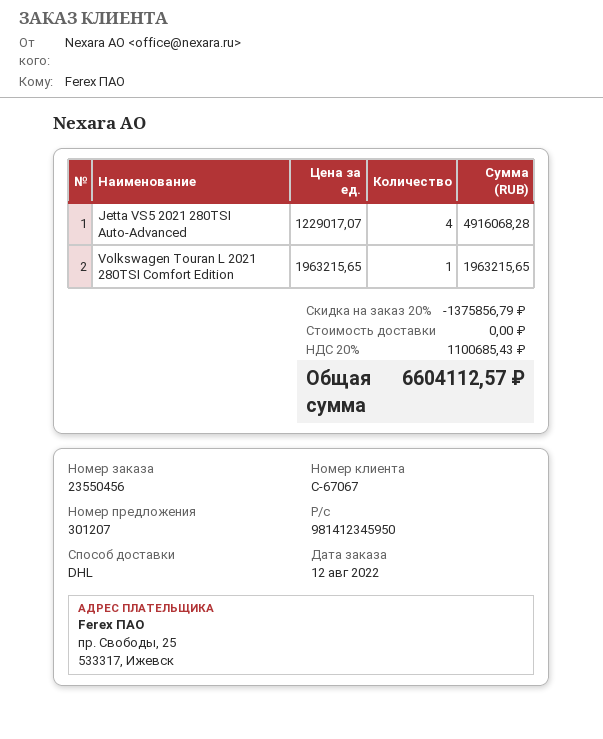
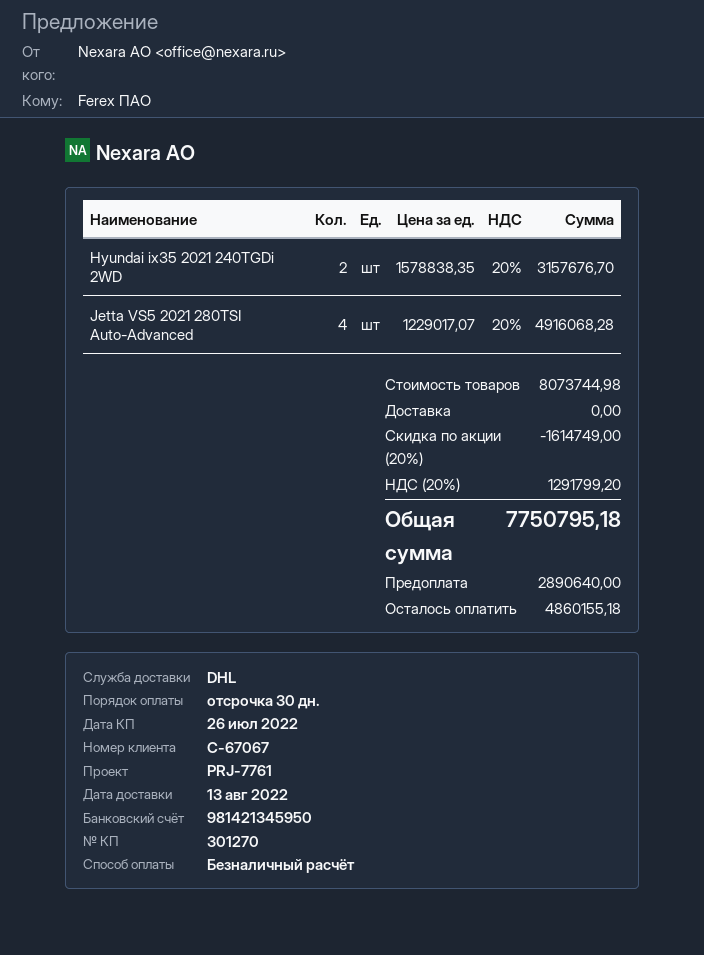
quote number: 301207 -> 301270
bank account: 981412345950 -> 981421345950
Volkswagen Touran L 2021 280TSI Comfort Edition: 1 x 1963215.65 = 1963215.65 -> none
Hyundai ix35 2021 240TGDi 2WD: none -> 2 x 1578838.35 = 3157676.70
discount: 20% = 1375856.79 -> 20% = 1614749.00
tax: 20% = 1100685.43 -> 20% = 1291799.20
total: 6604112.57 -> 7750795.18

